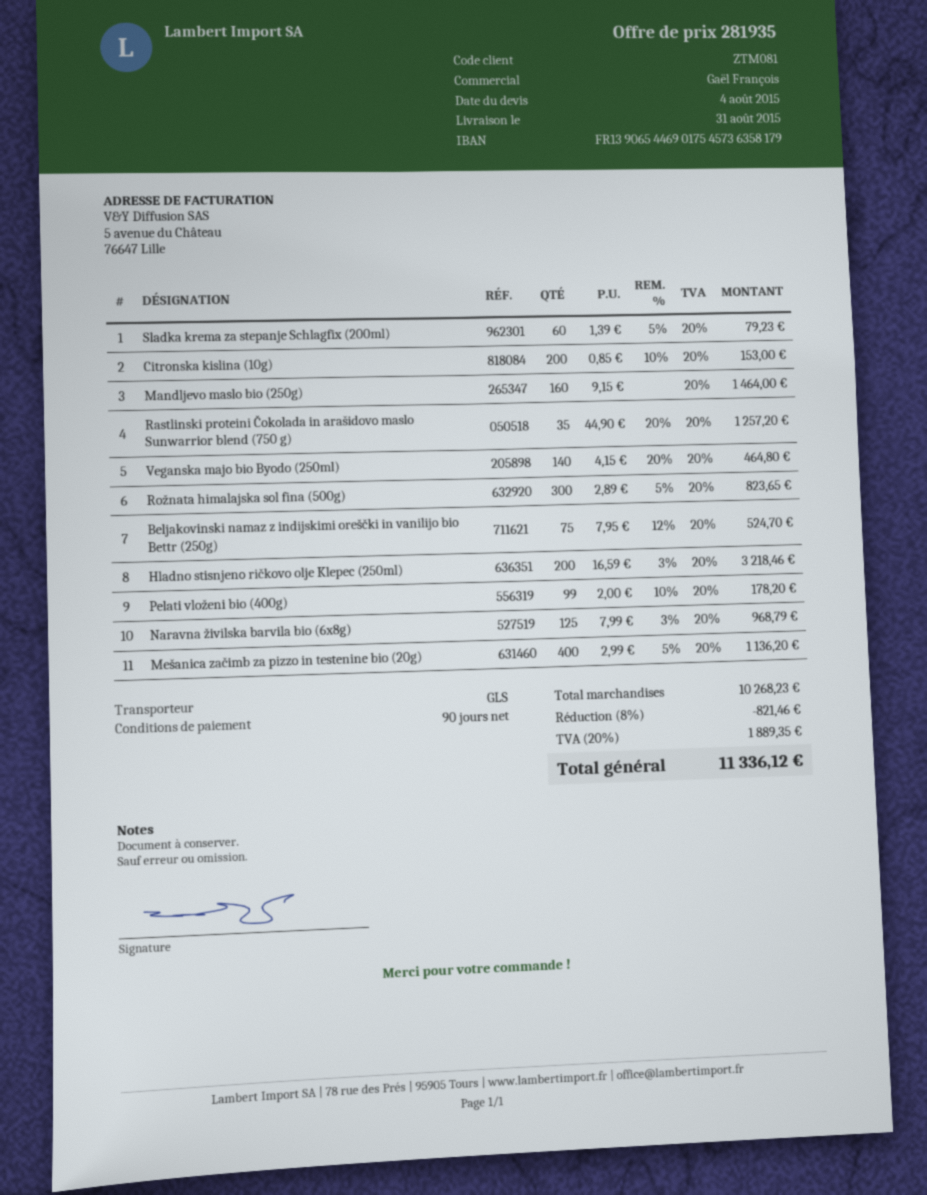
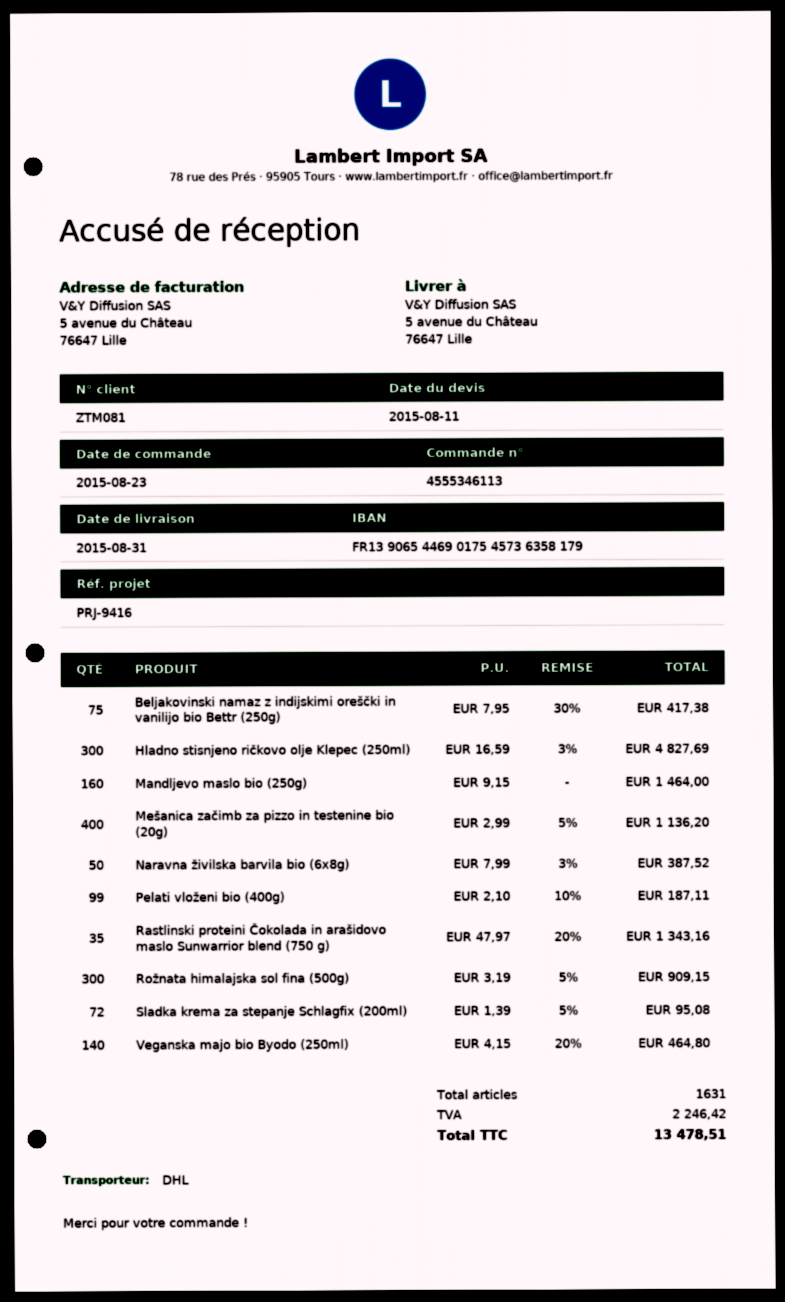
quote date: 2015-08-04 -> 2015-08-11
shipping method: GLS -> DHL
Sladka krema za stepanje Schlagfix (200ml): 60 x 1.39 - 5% = 79.23 -> 72 x 1.39 - 5% = 95.08
Citronska kislina (10g): 200 x 0.85 - 10% = 153.00 -> none
Rastlinski proteini Čokolada in arašidovo maslo Sunwarrior blend (750 g): 35 x 44.90 - 20% = 1257.20 -> 35 x 47.97 - 20% = 1343.16
Rožnata himalajska sol fina (500g): 300 x 2.89 - 5% = 823.65 -> 300 x 3.19 - 5% = 909.15
Beljakovinski namaz z indijskimi oreščki in vanilijo bio Bettr (250g): 75 x 7.95 - 12% = 524.70 -> 75 x 7.95 - 30% = 417.38
Hladno stisnjeno ričkovo olje Klepec (250ml): 200 x 16.59 - 3% = 3218.46 -> 300 x 16.59 - 3% = 4827.69
Pelati vloženi bio (400g): 99 x 2.00 - 10% = 178.20 -> 99 x 2.10 - 10% = 187.11
Naravna živilska barvila bio (6x8g): 125 x 7.99 - 3% = 968.79 -> 50 x 7.99 - 3% = 387.52
discount: 8% = 821.46 -> none
tax: 1889.35 -> 2246.42
total: 11336.12 -> 13478.51

